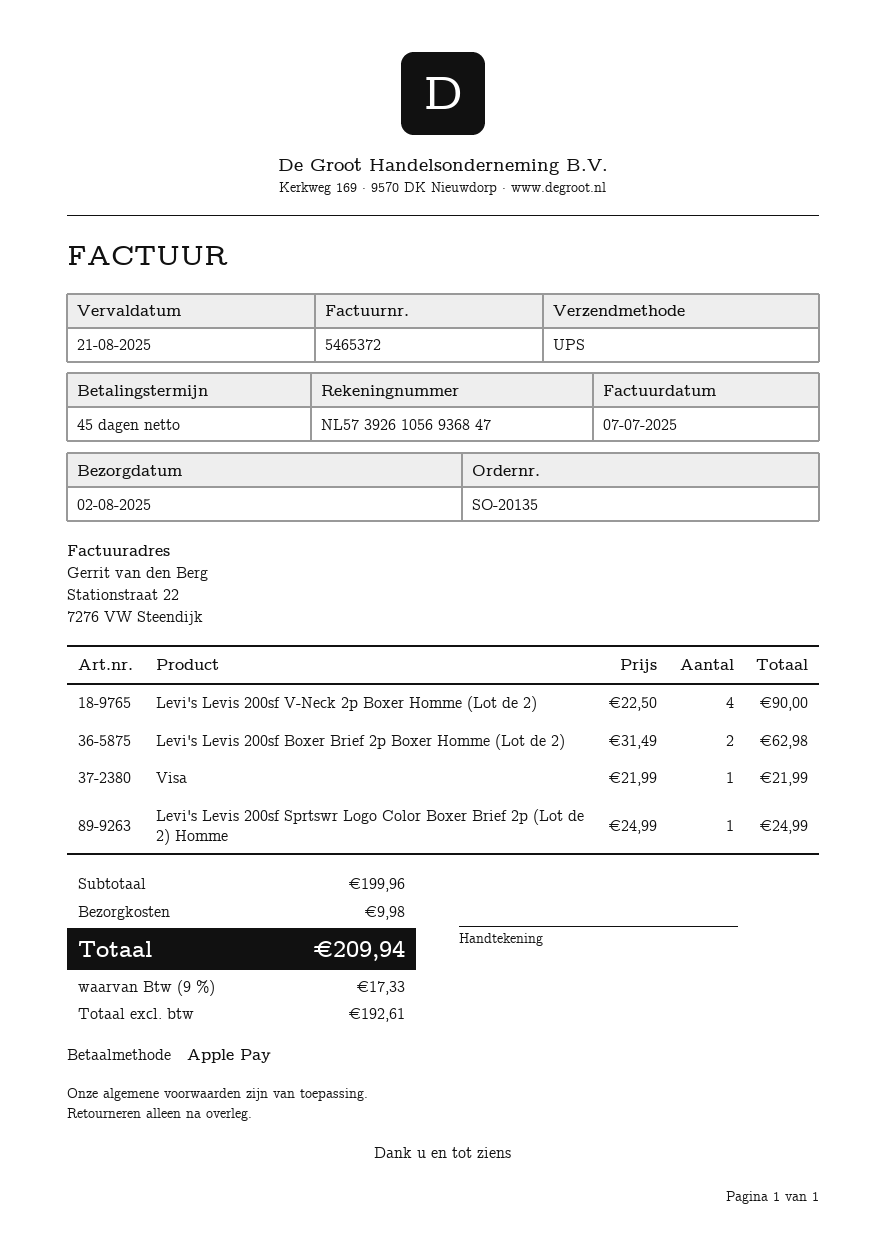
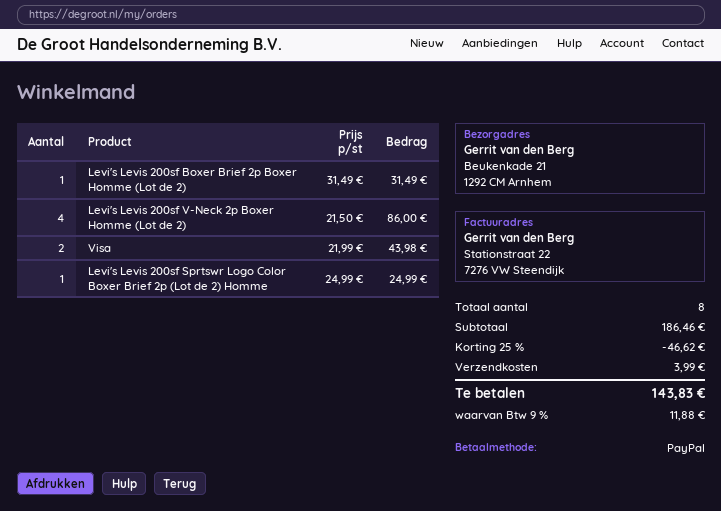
payment method: Apple Pay -> PayPal
Levi's Levis 200sf V-Neck 2p Boxer Homme (Lot de 2): 4 x 22.50 = 90.00 -> 4 x 21.50 = 86.00
Levi's Levis 200sf Boxer Brief 2p Boxer Homme (Lot de 2): 2 x 31.49 = 62.98 -> 1 x 31.49 = 31.49
Visa: 1 x 21.99 = 21.99 -> 2 x 21.99 = 43.98
subtotal: 199.96 -> 186.46
discount: none -> 25% = 46.62
shipping: 9.98 -> 3.99
tax: 9% = 17.33 -> 9% = 11.88
total: 209.94 -> 143.83

